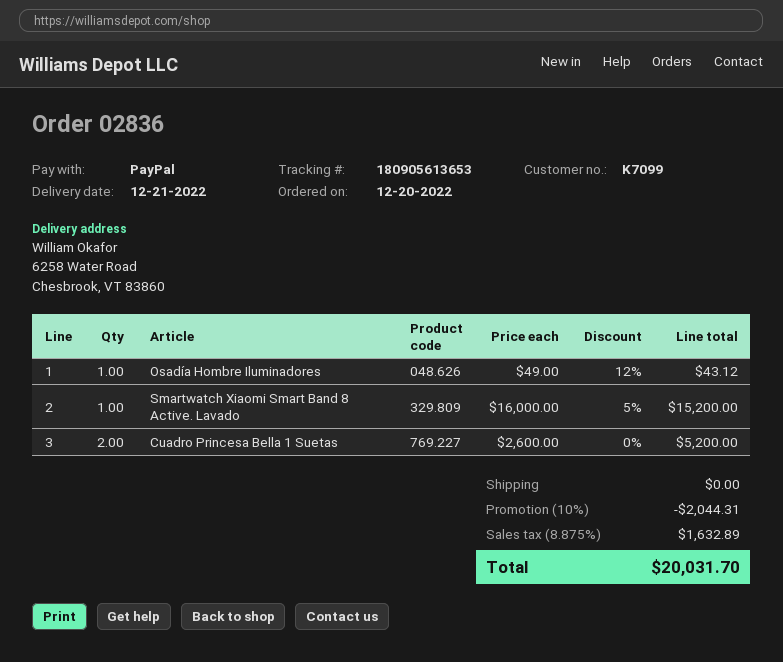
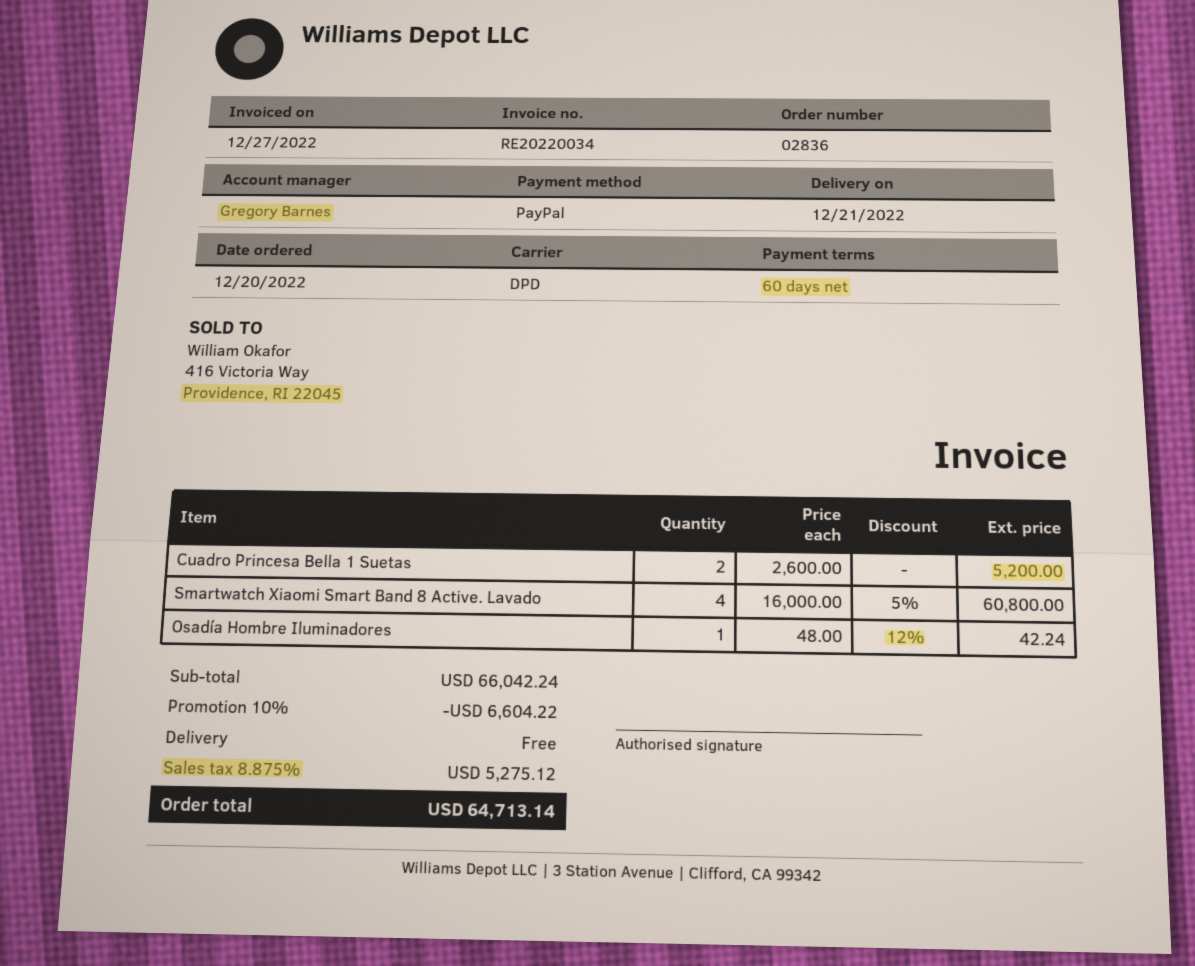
Osadía Hombre Iluminadores: 1 x 49.00 - 12% = 43.12 -> 1 x 48.00 - 12% = 42.24
Smartwatch Xiaomi Smart Band 8 Active. Lavado: 1 x 16000.00 - 5% = 15200.00 -> 4 x 16000.00 - 5% = 60800.00
discount: 10% = 2044.31 -> 10% = 6604.22
tax: 8.875% = 1632.89 -> 8.875% = 5275.12
total: 20031.70 -> 64713.14

